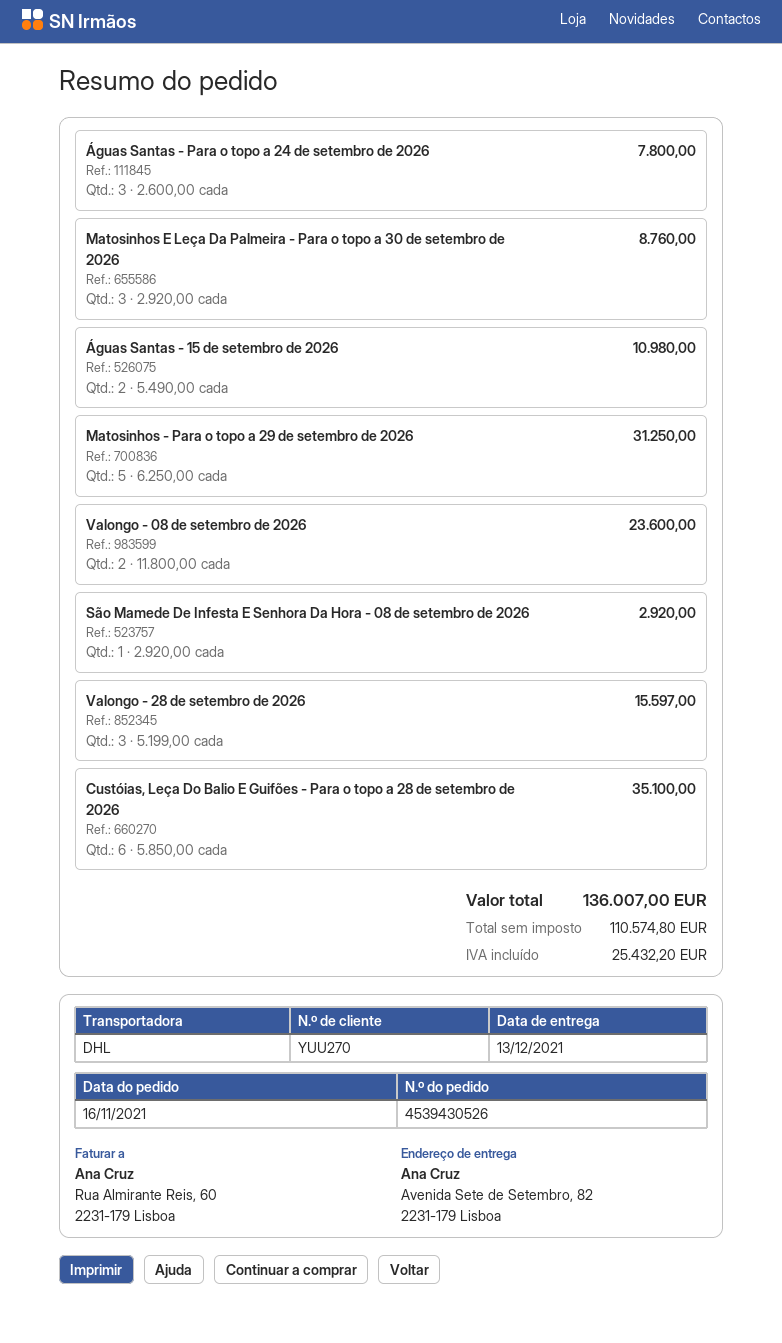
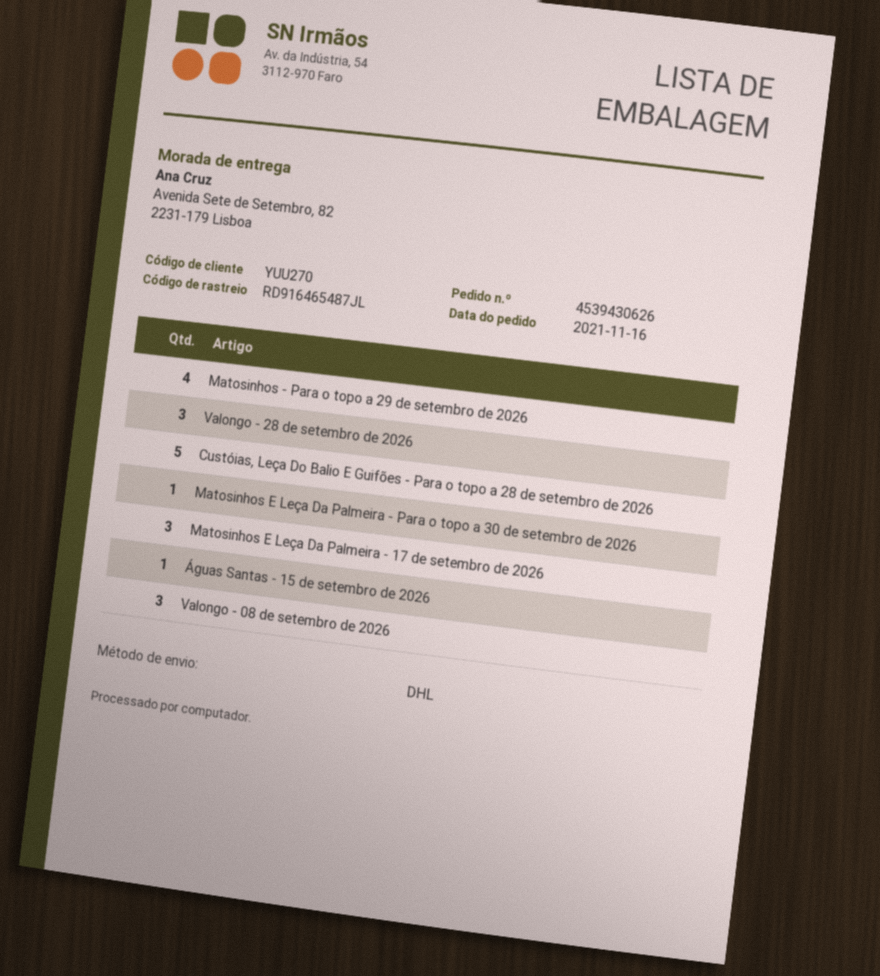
order number: 4539430526 -> 4539430626
Águas Santas - Para o topo a 24 de setembro de 2026: 3 -> none
Matosinhos E Leça Da Palmeira - Para o topo a 30 de setembro de 2026: 3 -> 1
Águas Santas - 15 de setembro de 2026: 2 -> 1
Matosinhos - Para o topo a 29 de setembro de 2026: 5 -> 4
Valongo - 08 de setembro de 2026: 2 -> 3
São Mamede De Infesta E Senhora Da Hora - 08 de setembro de 2026: 1 -> none
Custóias, Leça Do Balio E Guifões - Para o topo a 28 de setembro de 2026: 6 -> 5
Matosinhos E Leça Da Palmeira - 17 de setembro de 2026: none -> 3

